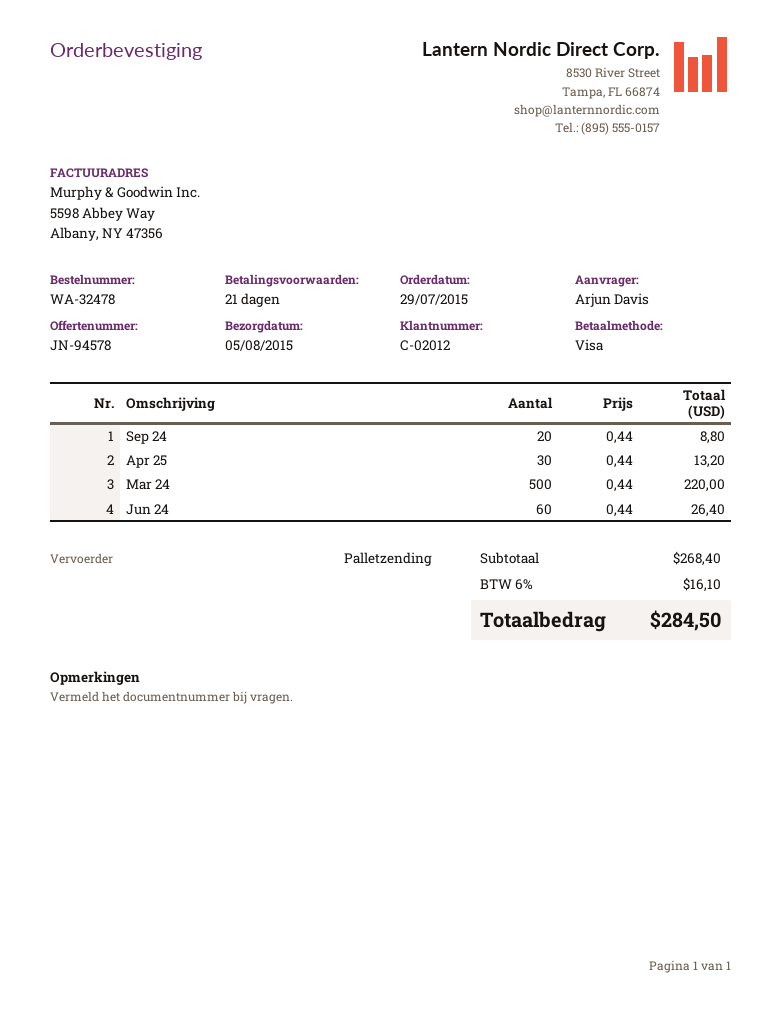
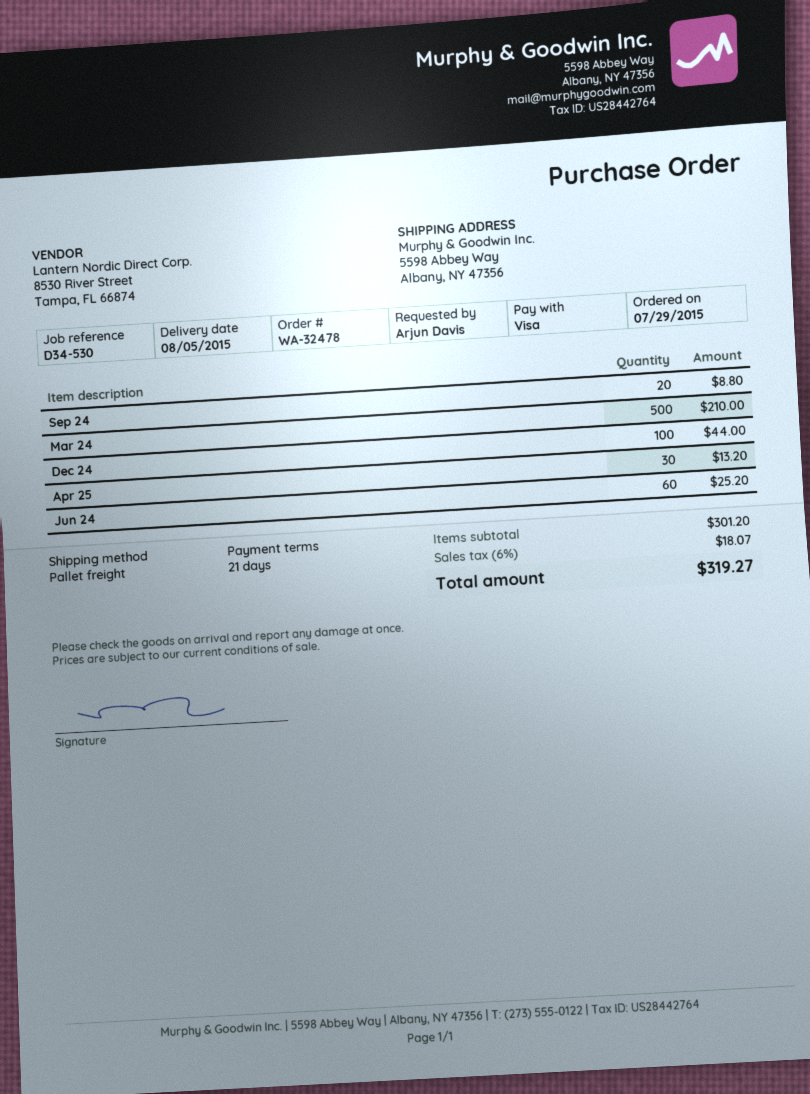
Mar 24: 500 for 220.00 -> 500 for 210.00
Jun 24: 60 for 26.40 -> 60 for 25.20
Dec 24: none -> 100 for 44.00
subtotal: 268.40 -> 301.20
tax: 6% = 16.10 -> 6% = 18.07
total: 284.50 -> 319.27

